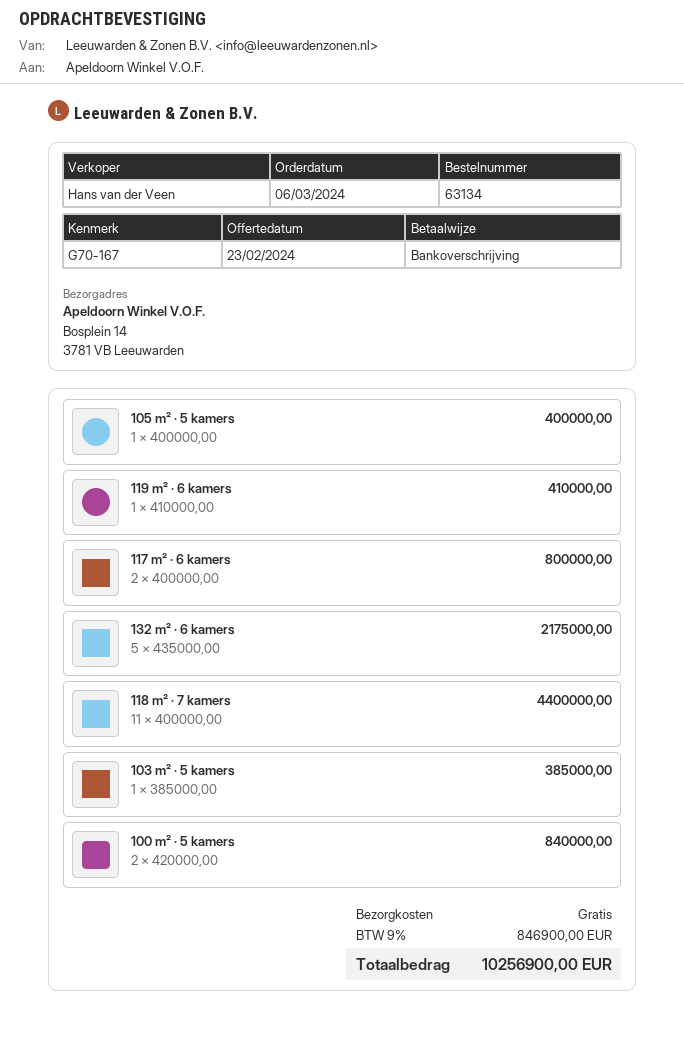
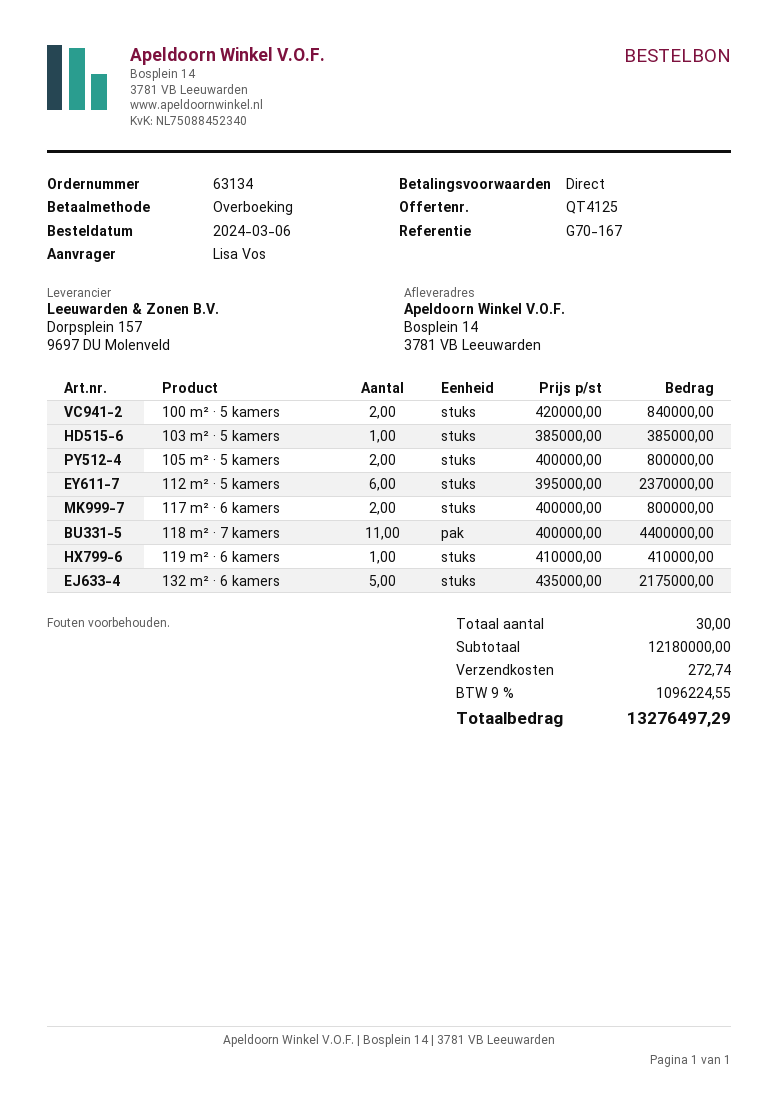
105 m² · 5 kamers: 1 x 400000.00 = 400000.00 -> 2 x 400000.00 = 800000.00
112 m² · 5 kamers: none -> 6 x 395000.00 = 2370000.00
shipping: 0.00 -> 272.74
tax: 9% = 846900.00 -> 9% = 1096224.55
total: 10256900.00 -> 13276497.29

